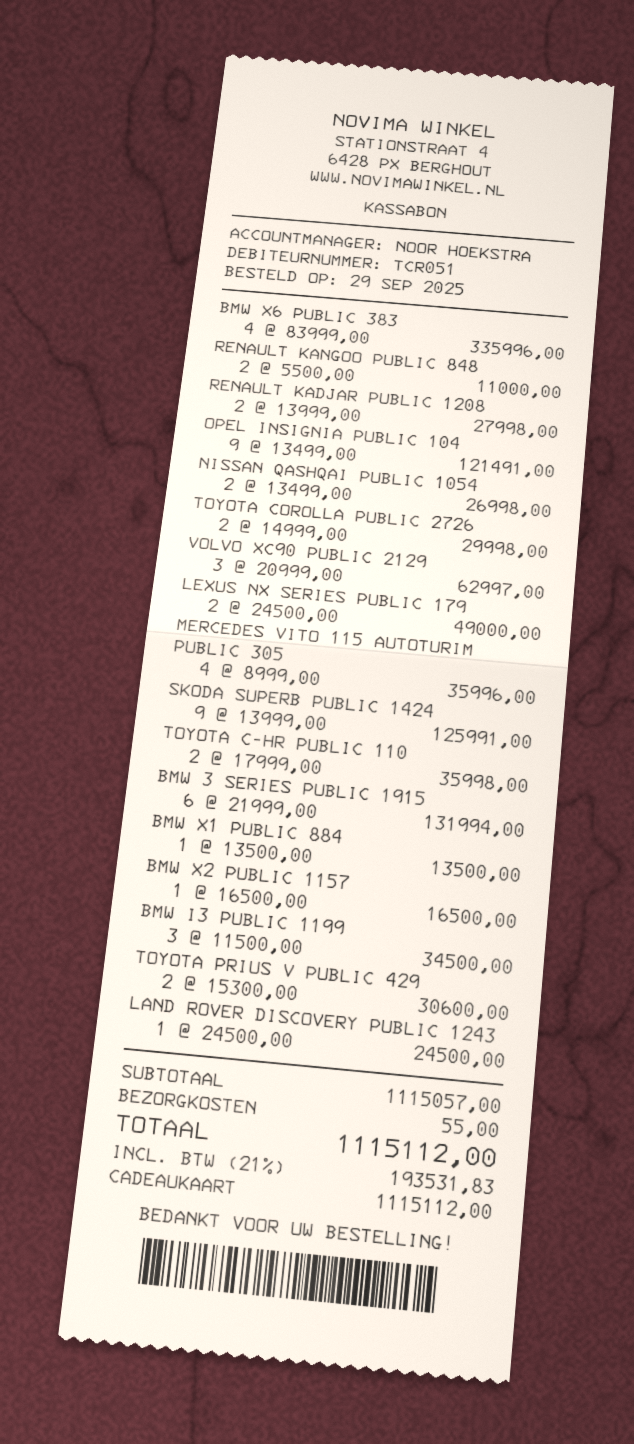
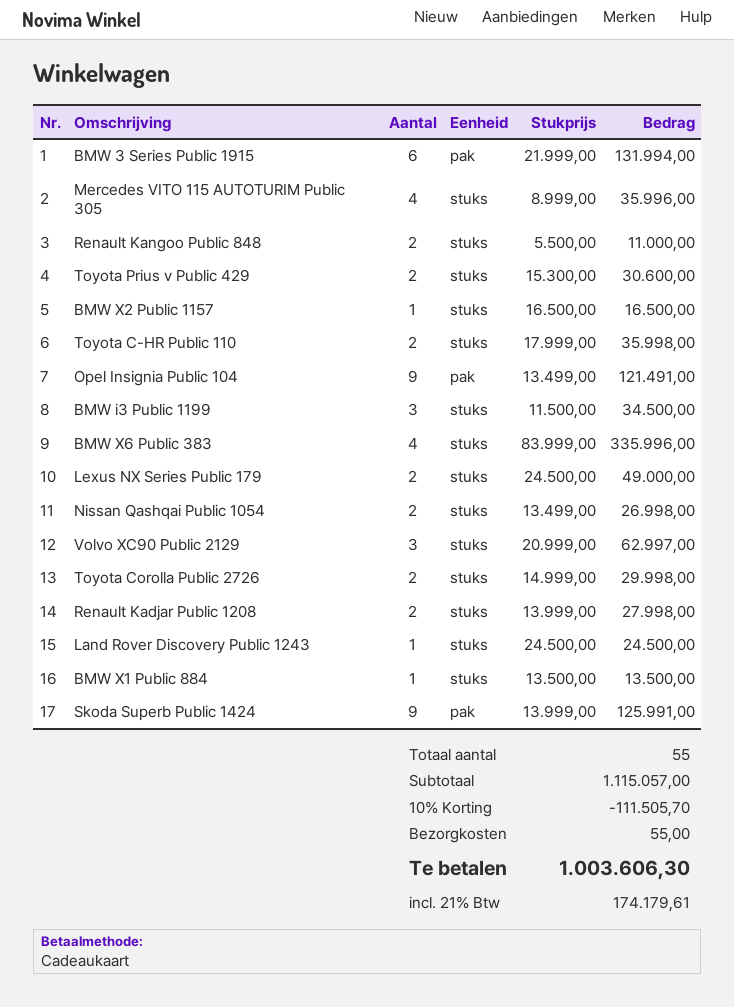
discount: none -> 10% = 111505.70
tax: 21% = 193531.83 -> 21% = 174179.61
total: 1115112.00 -> 1003606.30

